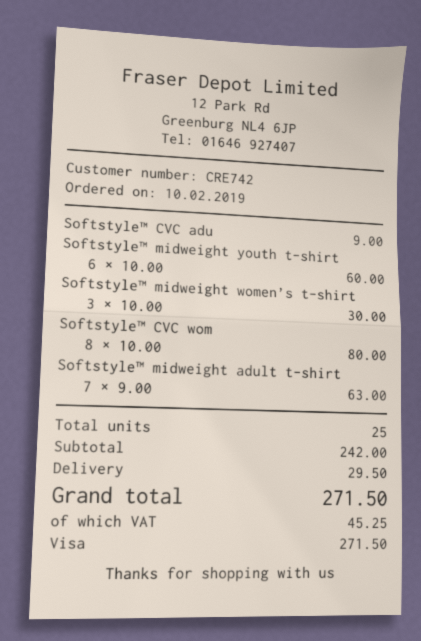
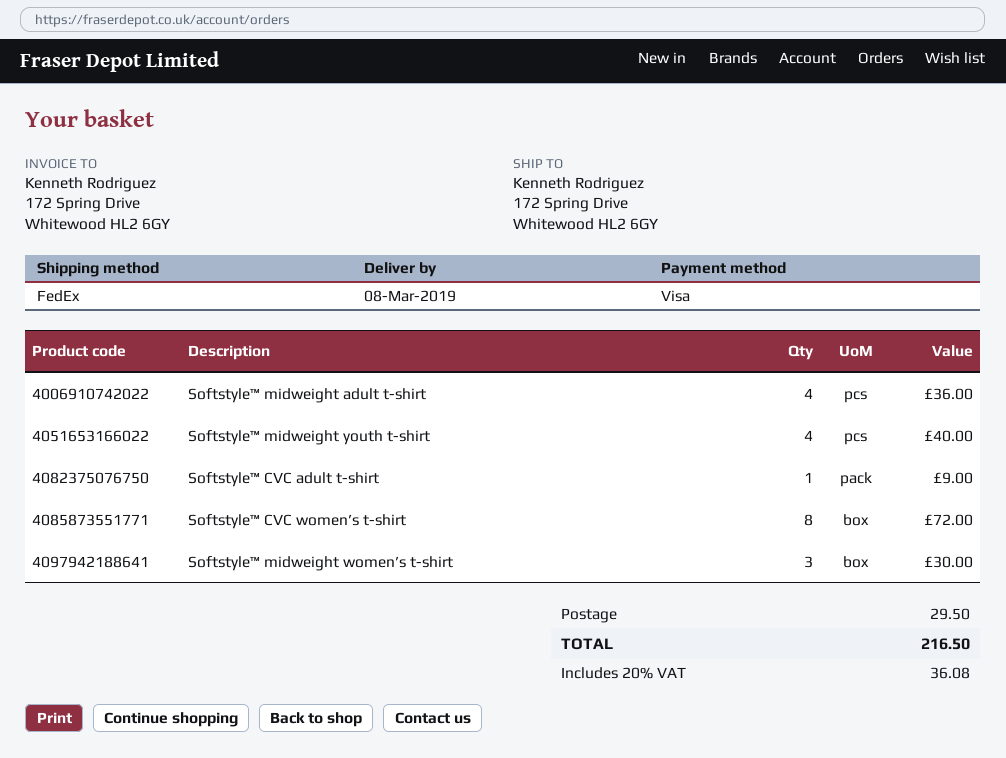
Softstyle™ midweight youth t-shirt: 6 for 60.00 -> 4 for 40.00
Softstyle™ CVC wom: 8 for 80.00 -> 8 for 72.00
Softstyle™ midweight adult t-shirt: 7 for 63.00 -> 4 for 36.00
tax: 45.25 -> 36.08
total: 271.50 -> 216.50

